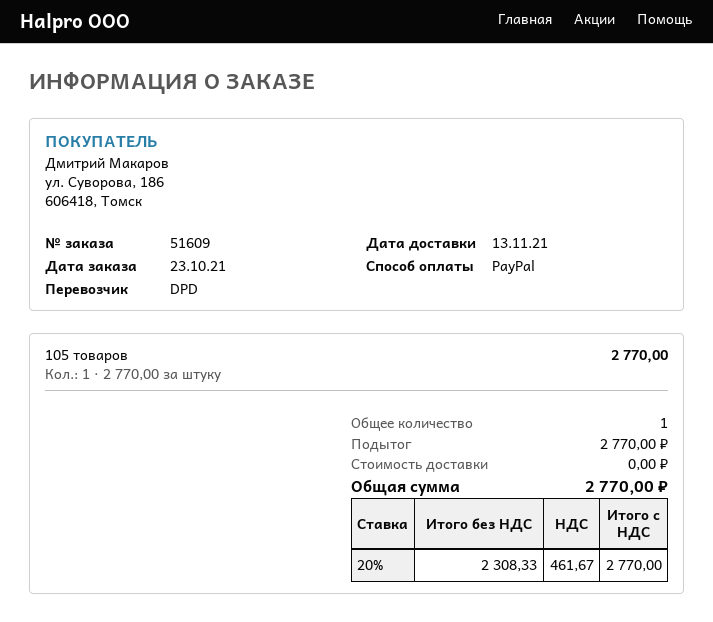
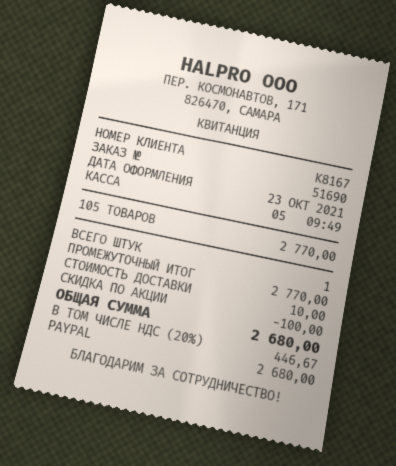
order number: 51609 -> 51690
discount: none -> 100.00
shipping: 0.00 -> 10.00
tax: 20% = 461.67 -> 20% = 446.67
total: 2770.00 -> 2680.00

